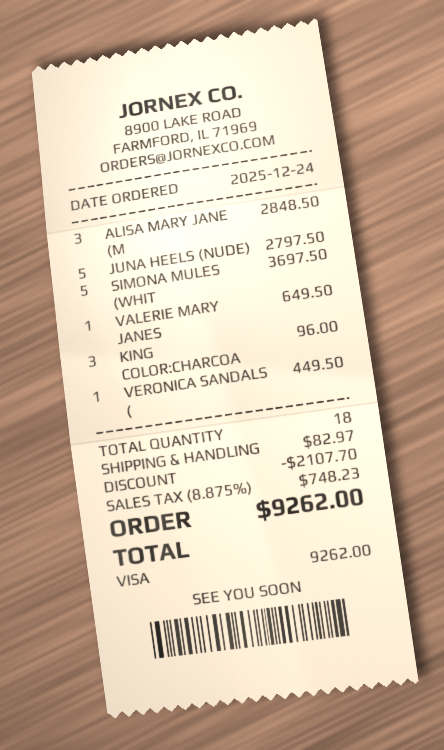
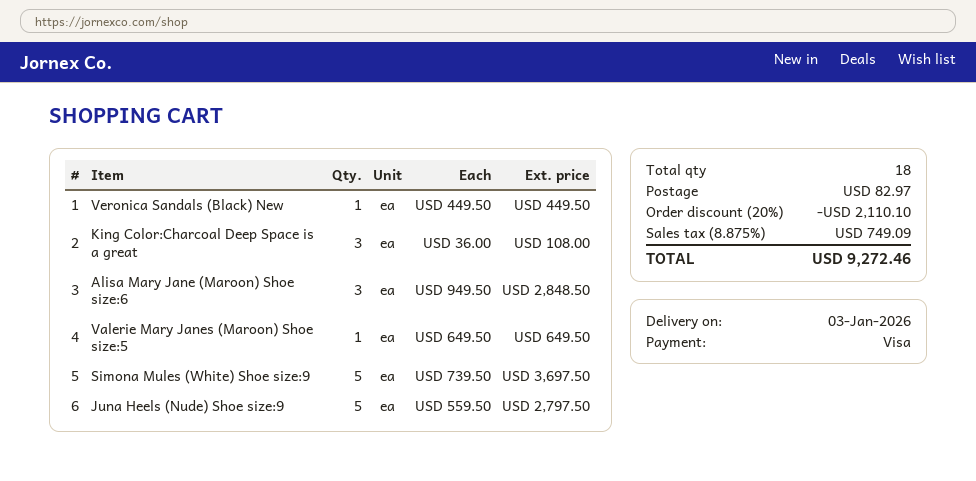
KING COLOR:CHARCOA: 3 for 96.00 -> 3 for 108.00
discount: 2107.70 -> 2110.10
tax: 8.875% = 748.23 -> 8.875% = 749.09
total: 9262.00 -> 9272.46

